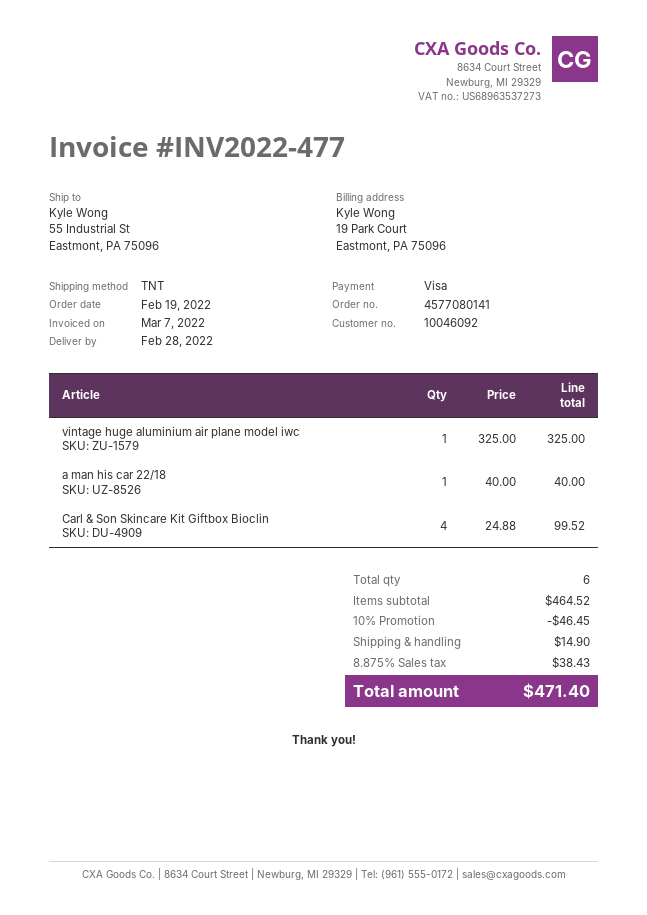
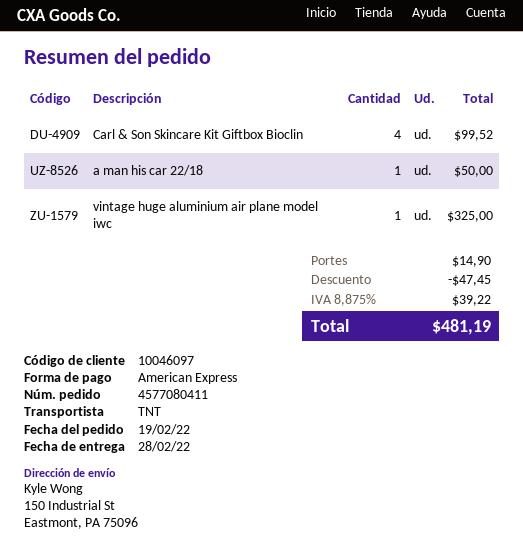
order number: 4577080141 -> 4577080411
customer number: 10046092 -> 10046097
payment method: Visa -> American Express
ship to: 55 Industrial St, Eastmont, PA 75096 -> 150 Industrial St, Eastmont, PA 75096
a man his car 22/18: 1 for 40.00 -> 1 for 50.00
discount: 46.45 -> 47.45
tax: 8.875% = 38.43 -> 8.875% = 39.22
total: 471.40 -> 481.19

